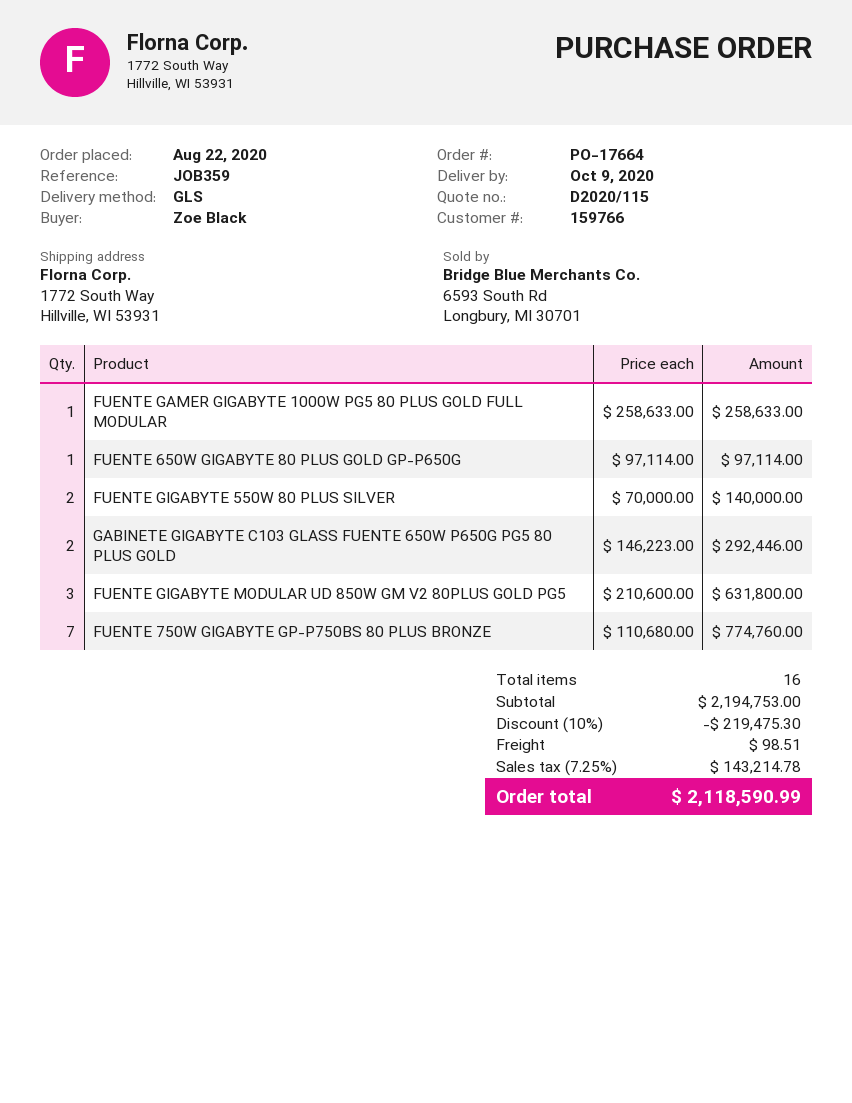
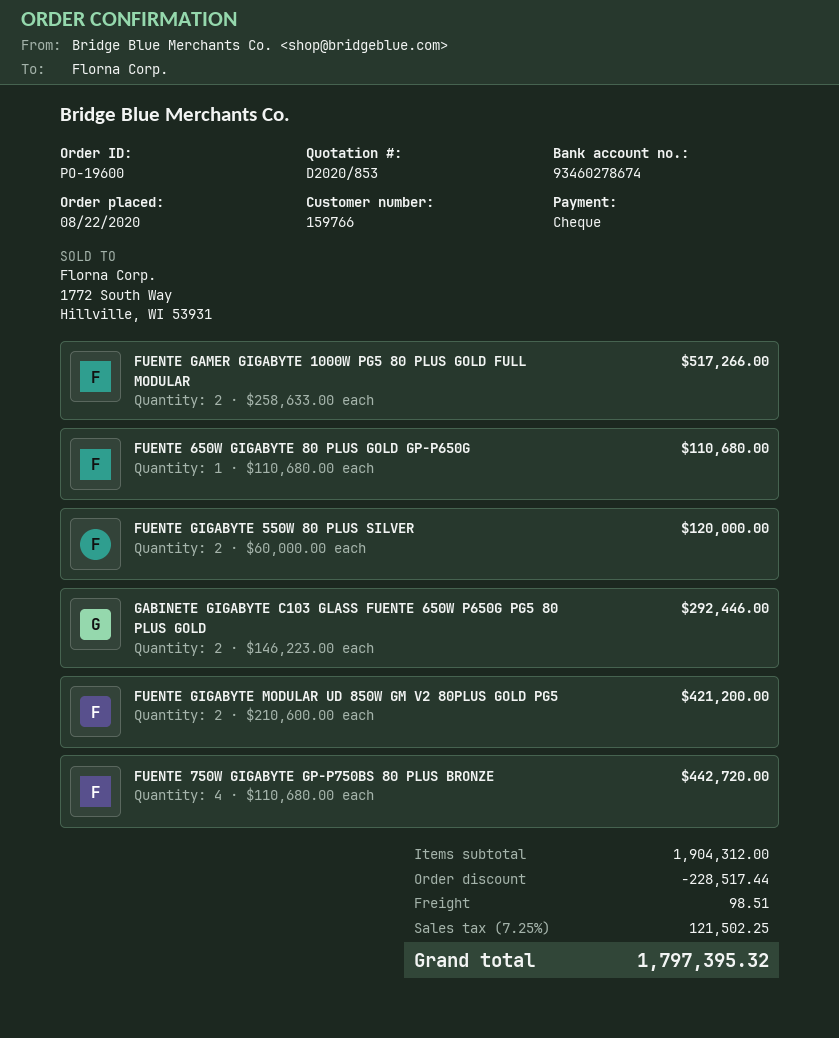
quote number: D2020/115 -> D2020/853
order number: PO-17664 -> PO-19600
FUENTE GAMER GIGABYTE 1000W PG5 80 PLUS GOLD FULL MODULAR: 1 x 258633.00 = 258633.00 -> 2 x 258633.00 = 517266.00
FUENTE 650W GIGABYTE 80 PLUS GOLD GP-P650G: 1 x 97114.00 = 97114.00 -> 1 x 110680.00 = 110680.00
FUENTE GIGABYTE 550W 80 PLUS SILVER: 2 x 70000.00 = 140000.00 -> 2 x 60000.00 = 120000.00
FUENTE GIGABYTE MODULAR UD 850W GM V2 80PLUS GOLD PG5: 3 x 210600.00 = 631800.00 -> 2 x 210600.00 = 421200.00
FUENTE 750W GIGABYTE GP-P750BS 80 PLUS BRONZE: 7 x 110680.00 = 774760.00 -> 4 x 110680.00 = 442720.00
subtotal: 2194753.00 -> 1904312.00
discount: 219475.30 -> 228517.44
tax: 7.25% = 143214.78 -> 7.25% = 121502.25
total: 2118590.99 -> 1797395.32

